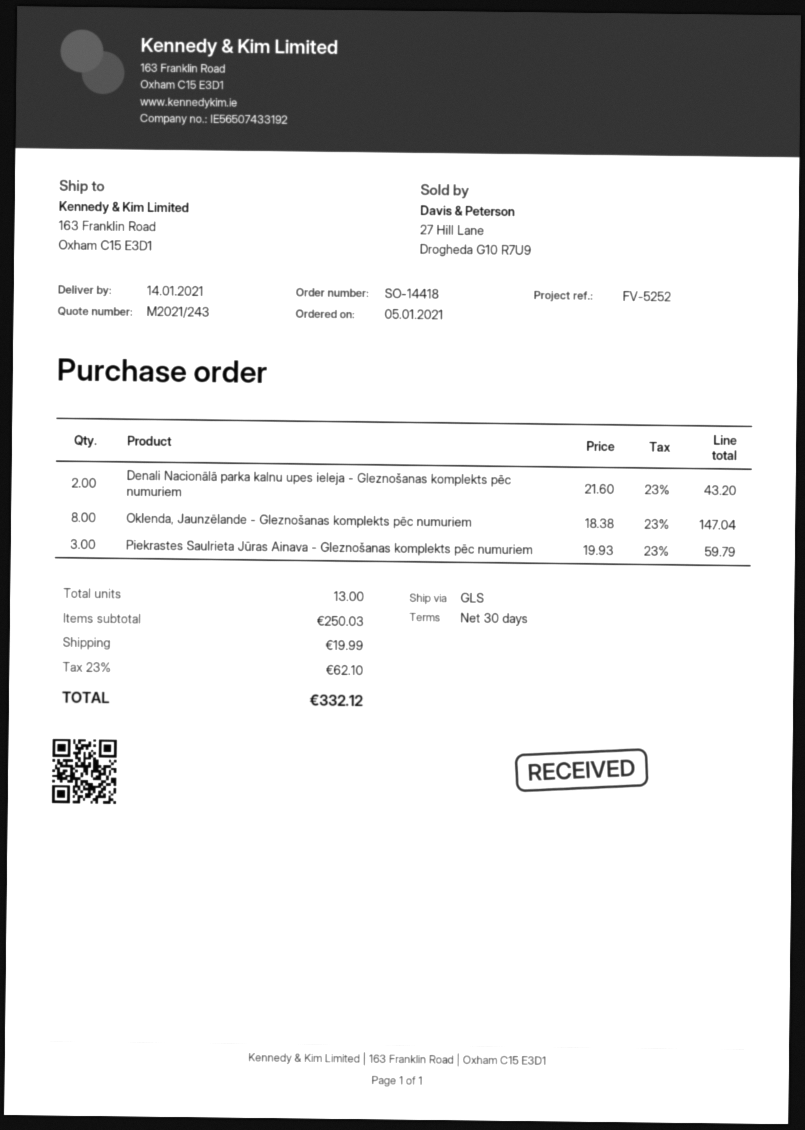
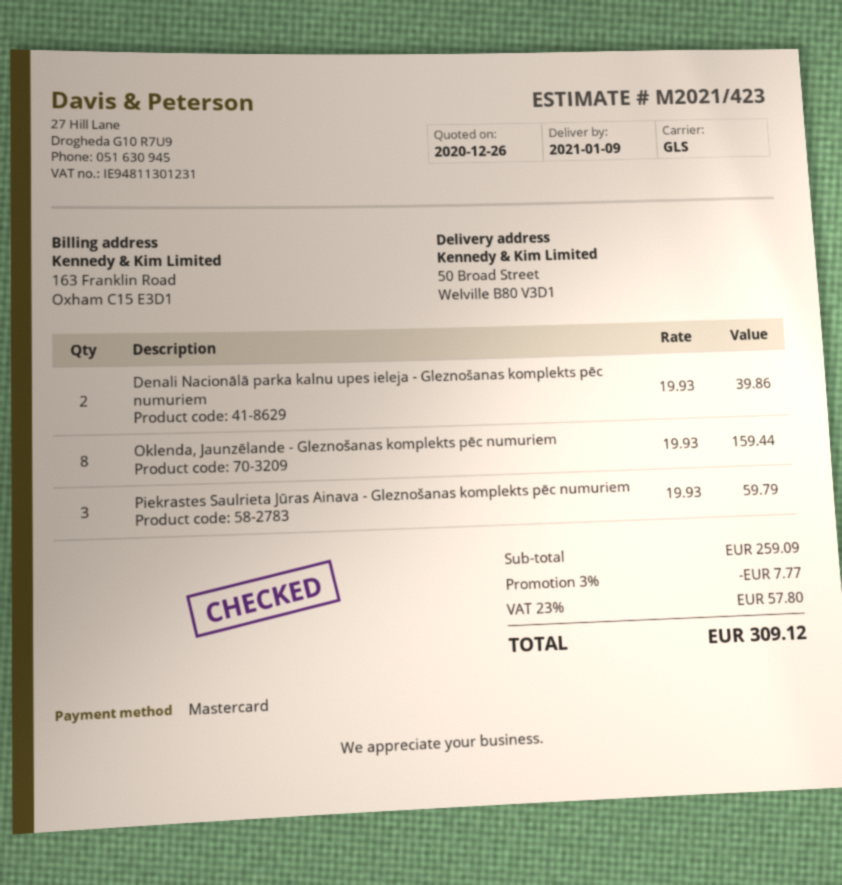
quote number: M2021/243 -> M2021/423
delivery date: 2021-01-14 -> 2021-01-09
ship to: 163 Franklin Road, Oxham C15 E3D1 -> 50 Broad Street, Welville B80 V3D1
Denali Nacionālā parka kalnu upes ieleja - Gleznošanas komplekts pēc numuriem: 2 x 21.60 = 43.20 -> 2 x 19.93 = 39.86
Oklenda, Jaunzēlande - Gleznošanas komplekts pēc numuriem: 8 x 18.38 = 147.04 -> 8 x 19.93 = 159.44
subtotal: 250.03 -> 259.09
discount: none -> 3% = 7.77
shipping: 19.99 -> none
tax: 23% = 62.10 -> 23% = 57.80
total: 332.12 -> 309.12

